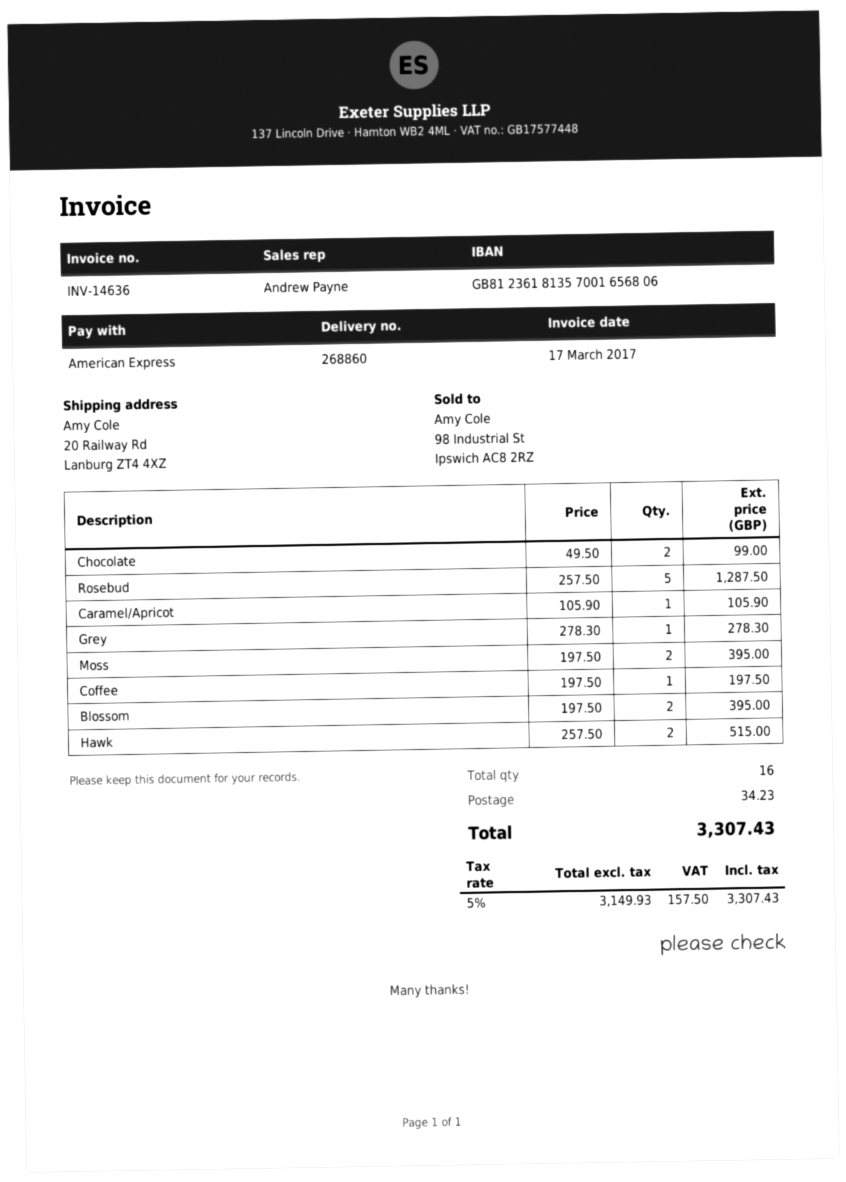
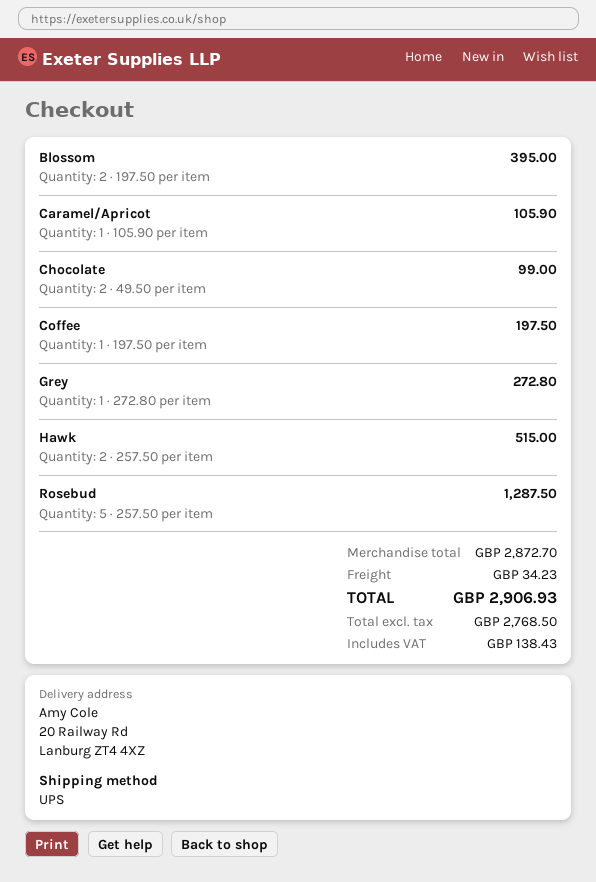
Grey: 1 x 278.30 = 278.30 -> 1 x 272.80 = 272.80
Moss: 2 x 197.50 = 395.00 -> none
net: 3149.93 -> 2768.50
tax: 157.50 -> 138.43
total: 3307.43 -> 2906.93

